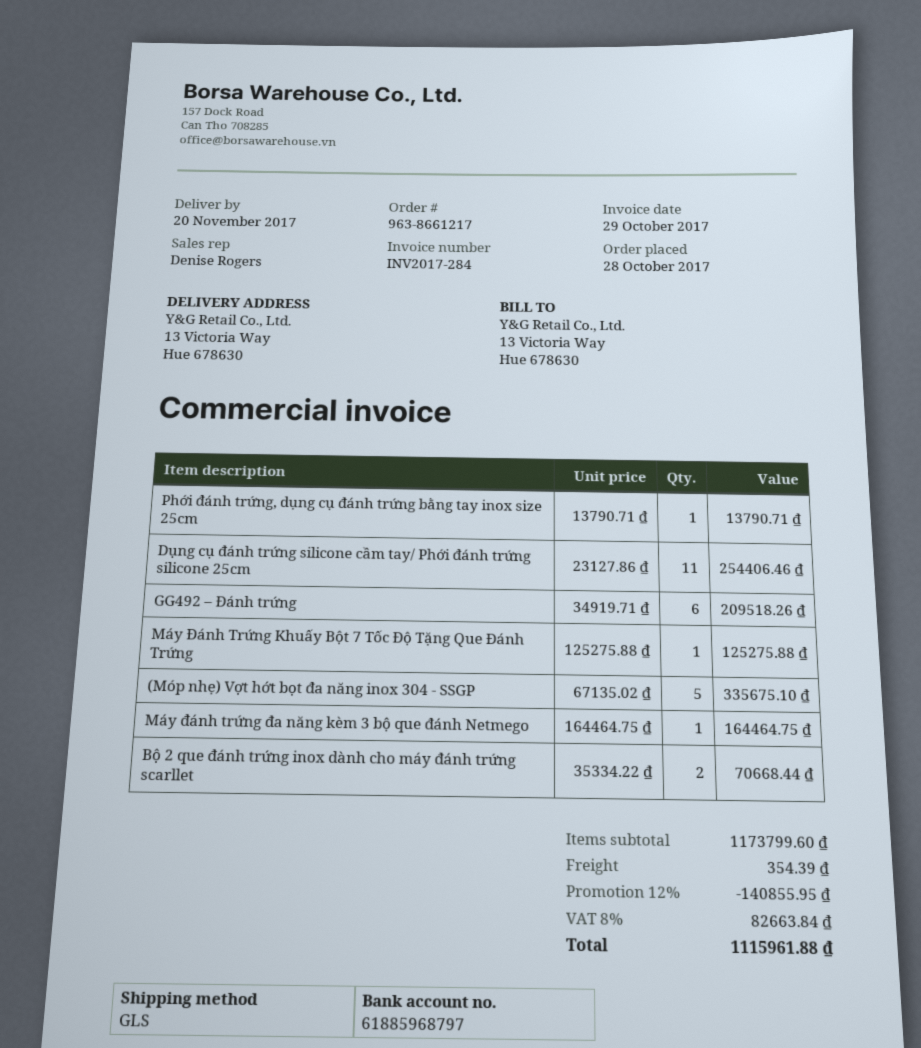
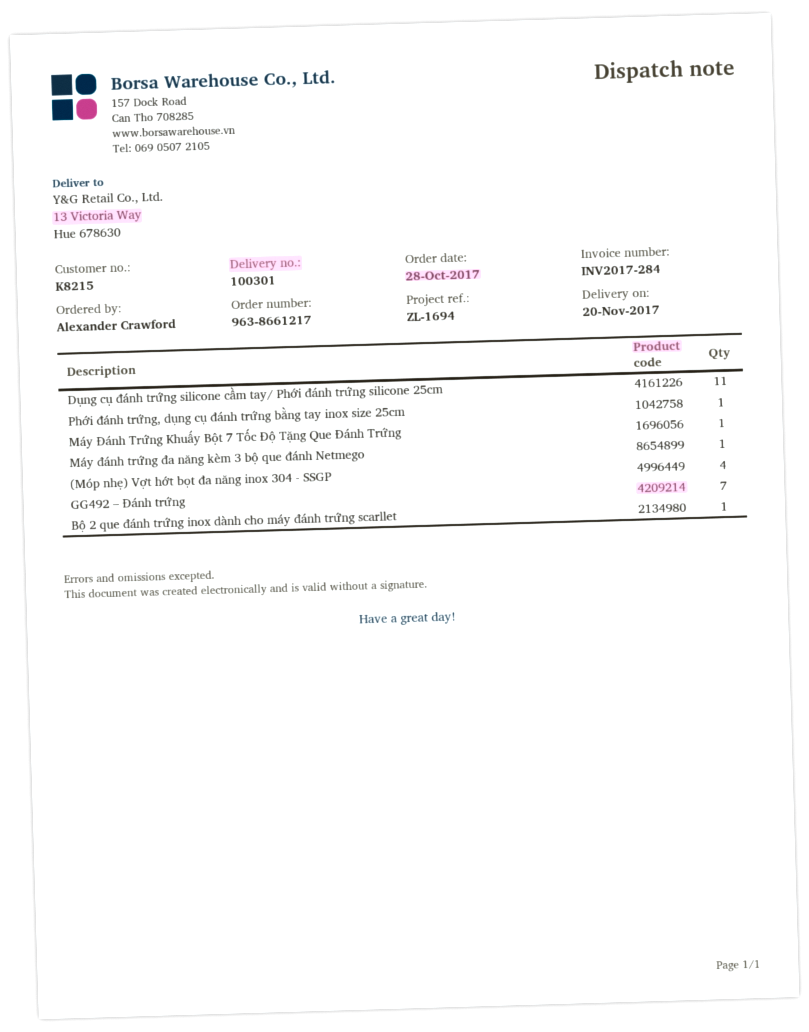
GG492 – Đánh trứng: 6 -> 7
(Móp nhẹ) Vợt hớt bọt đa năng inox 304 - SSGP: 5 -> 4
Bộ 2 que đánh trứng inox dành cho máy đánh trứng scarllet: 2 -> 1

